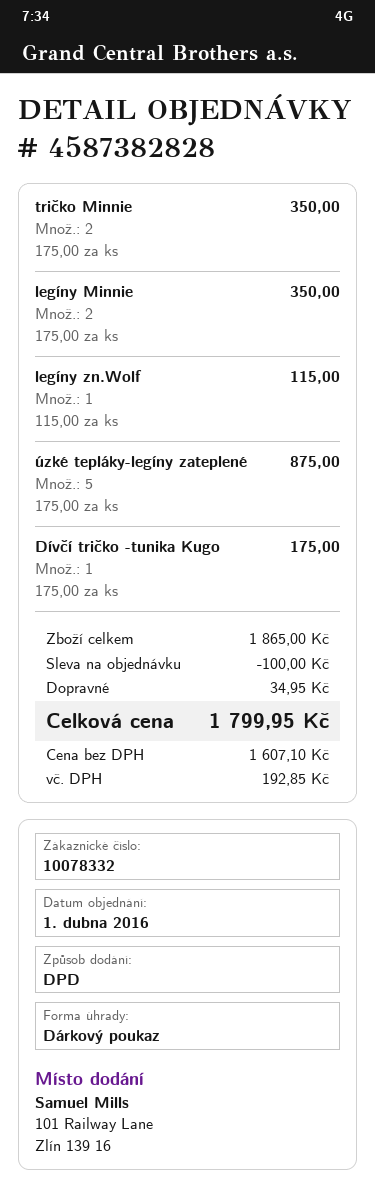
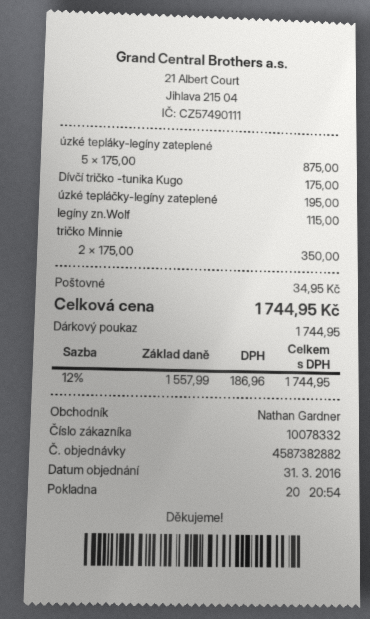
order number: 4587382828 -> 4587382882
order date: 2016-04-01 -> 2016-03-31
legíny Minnie: 2 x 175.00 = 350.00 -> none
úzké tepláčky-legíny zateplené: none -> 1 x 195.00 = 195.00
discount: 100.00 -> none
net: 1607.10 -> 1557.99
tax: 192.85 -> 186.96
total: 1799.95 -> 1744.95

